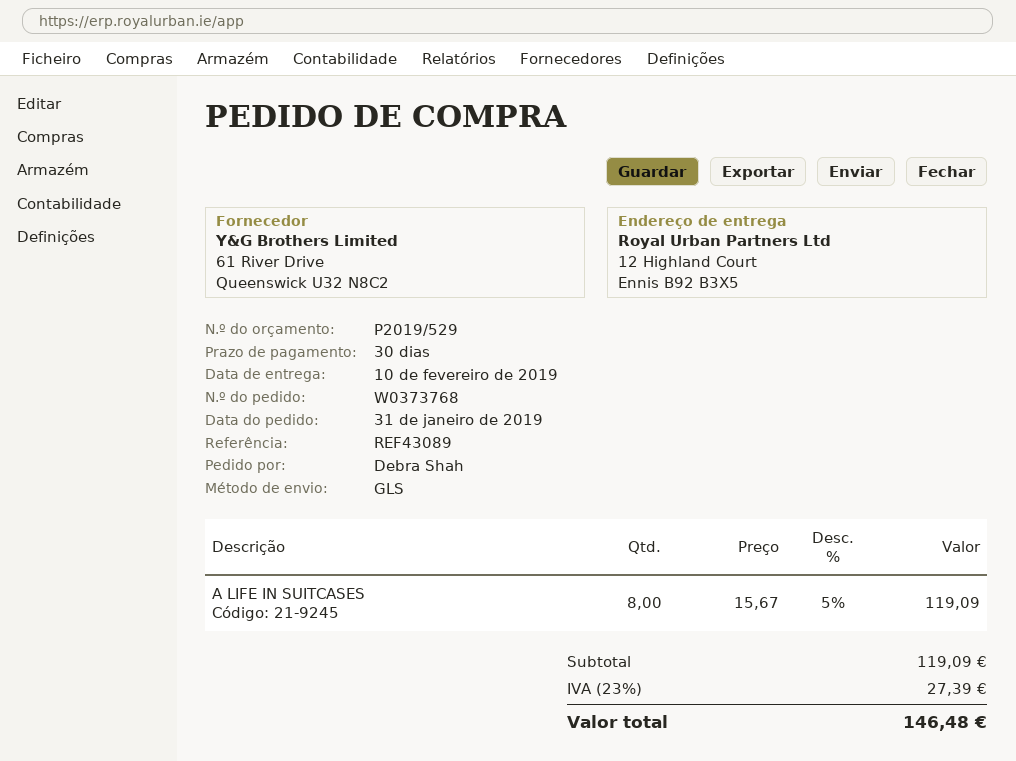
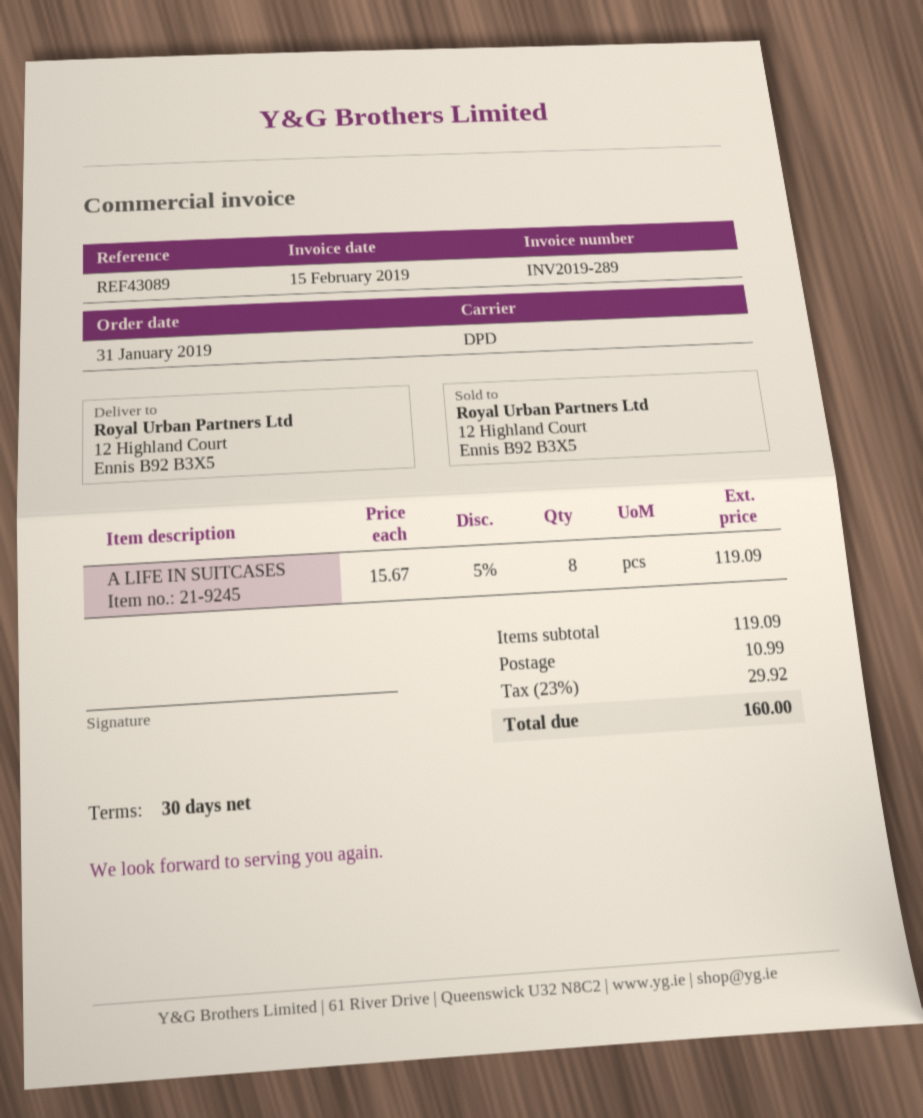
shipping method: GLS -> DPD
shipping: none -> 10.99
tax: 23% = 27.39 -> 23% = 29.92
total: 146.48 -> 160.00

